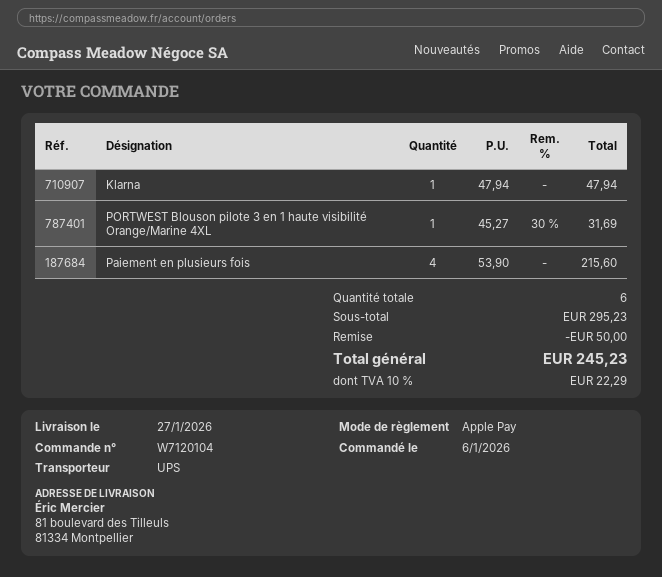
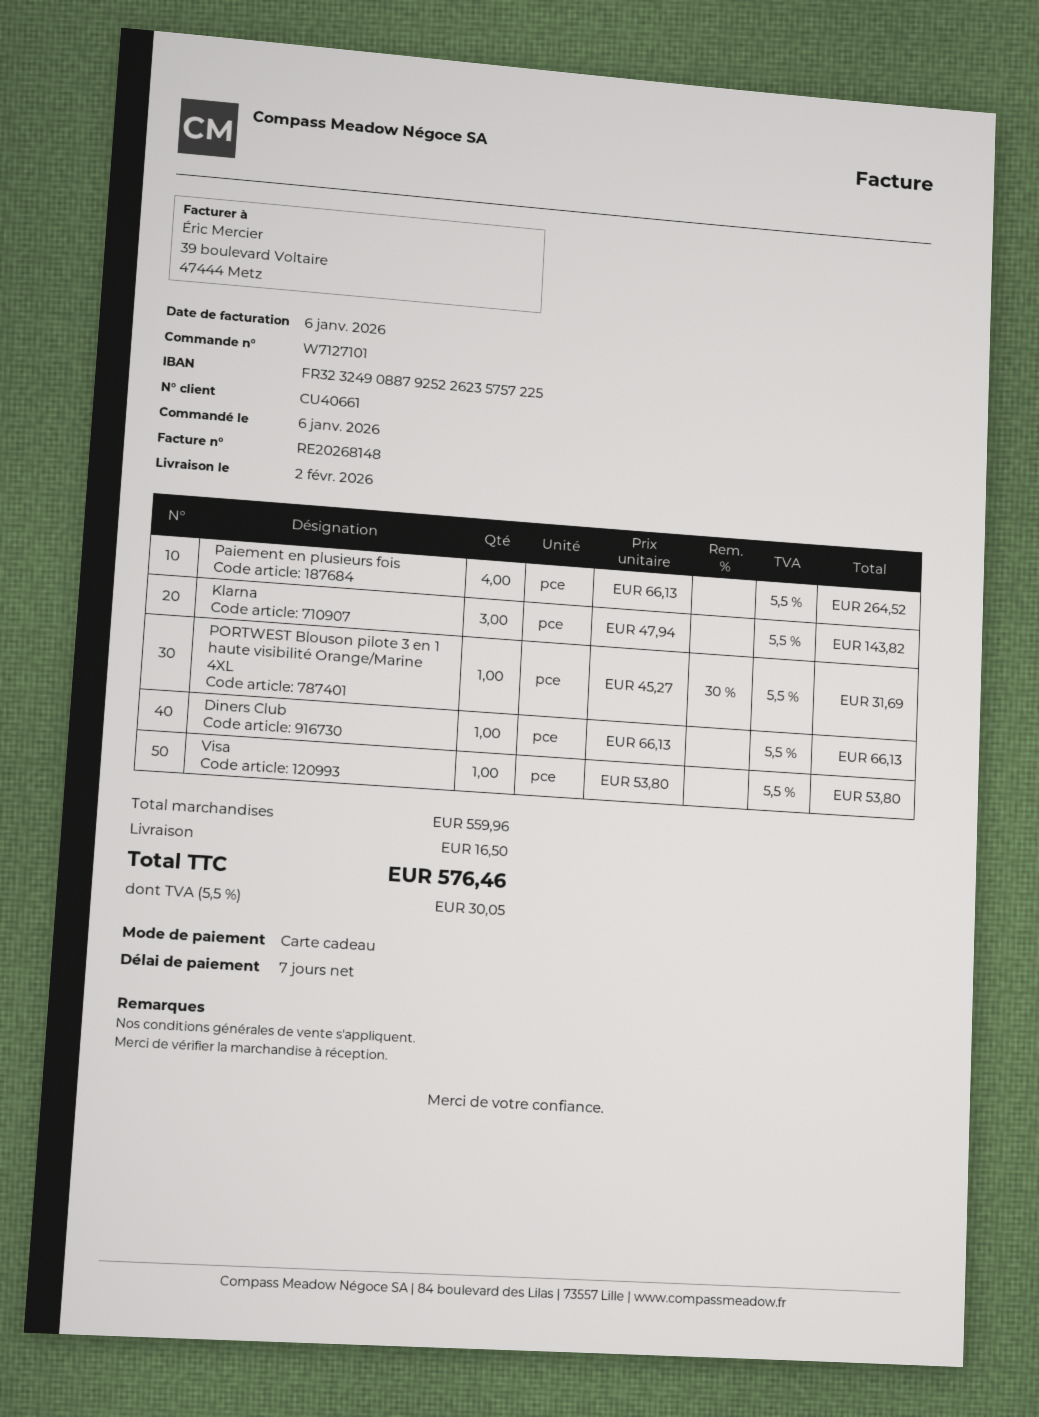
order number: W7120104 -> W7127101
delivery date: 2026-01-27 -> 2026-02-02
payment method: Apple Pay -> gift card
Klarna: 1 x 47.94 = 47.94 -> 3 x 47.94 = 143.82
Paiement en plusieurs fois: 4 x 53.90 = 215.60 -> 4 x 66.13 = 264.52
Diners Club: none -> 1 x 66.13 = 66.13
Visa: none -> 1 x 53.80 = 53.80
subtotal: 295.23 -> 559.96
discount: 50.00 -> none
shipping: none -> 16.50
tax: 10% = 22.29 -> 5.5% = 30.05
total: 245.23 -> 576.46

